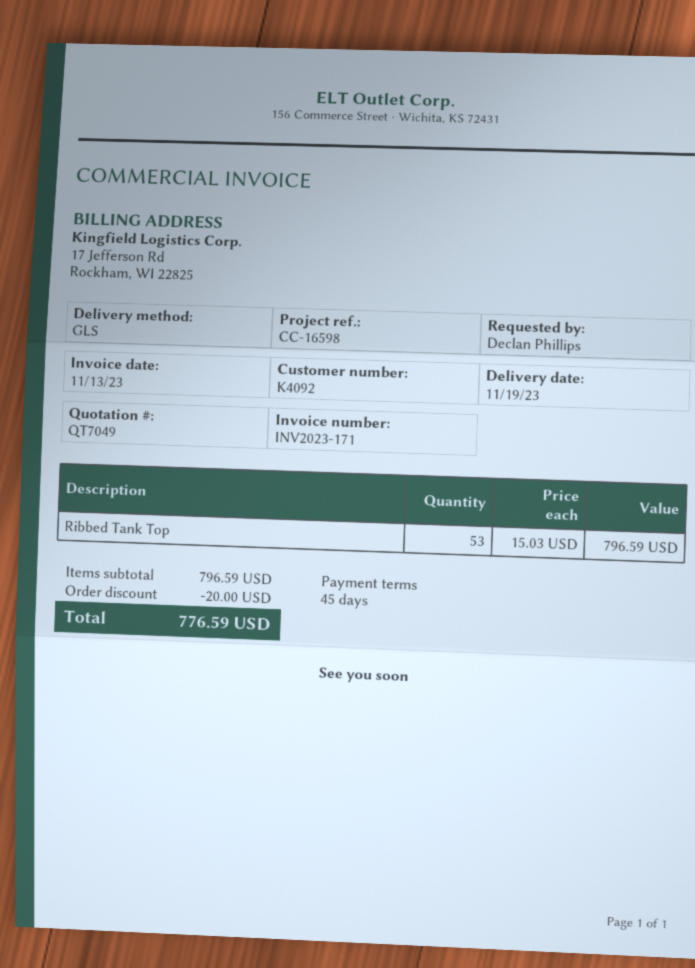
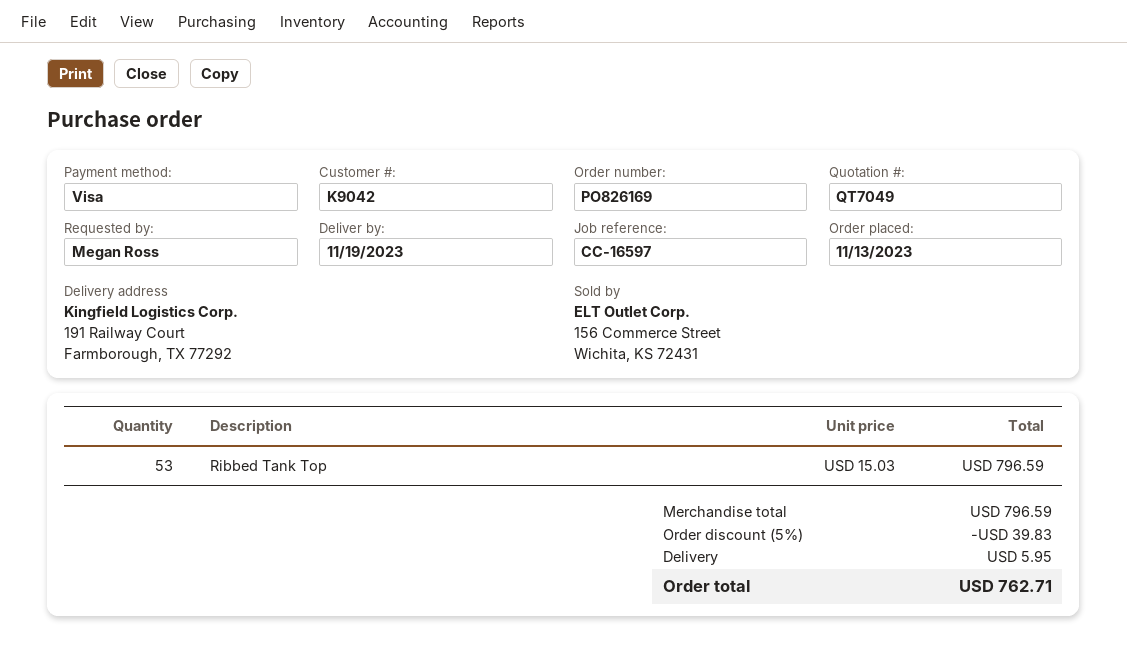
customer number: K4092 -> K9042
reference: CC-16598 -> CC-16597
ordered by: Declan Phillips -> Megan Ross
discount: 20.00 -> 39.83
shipping: none -> 5.95
total: 776.59 -> 762.71

